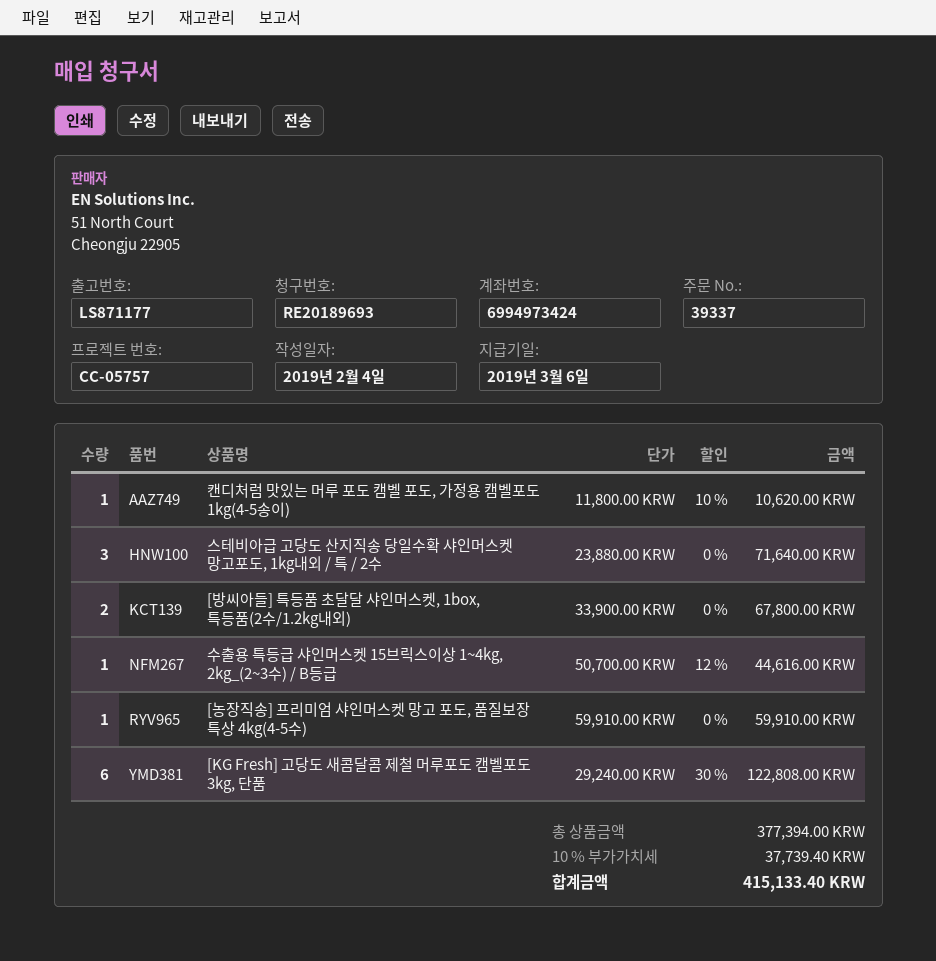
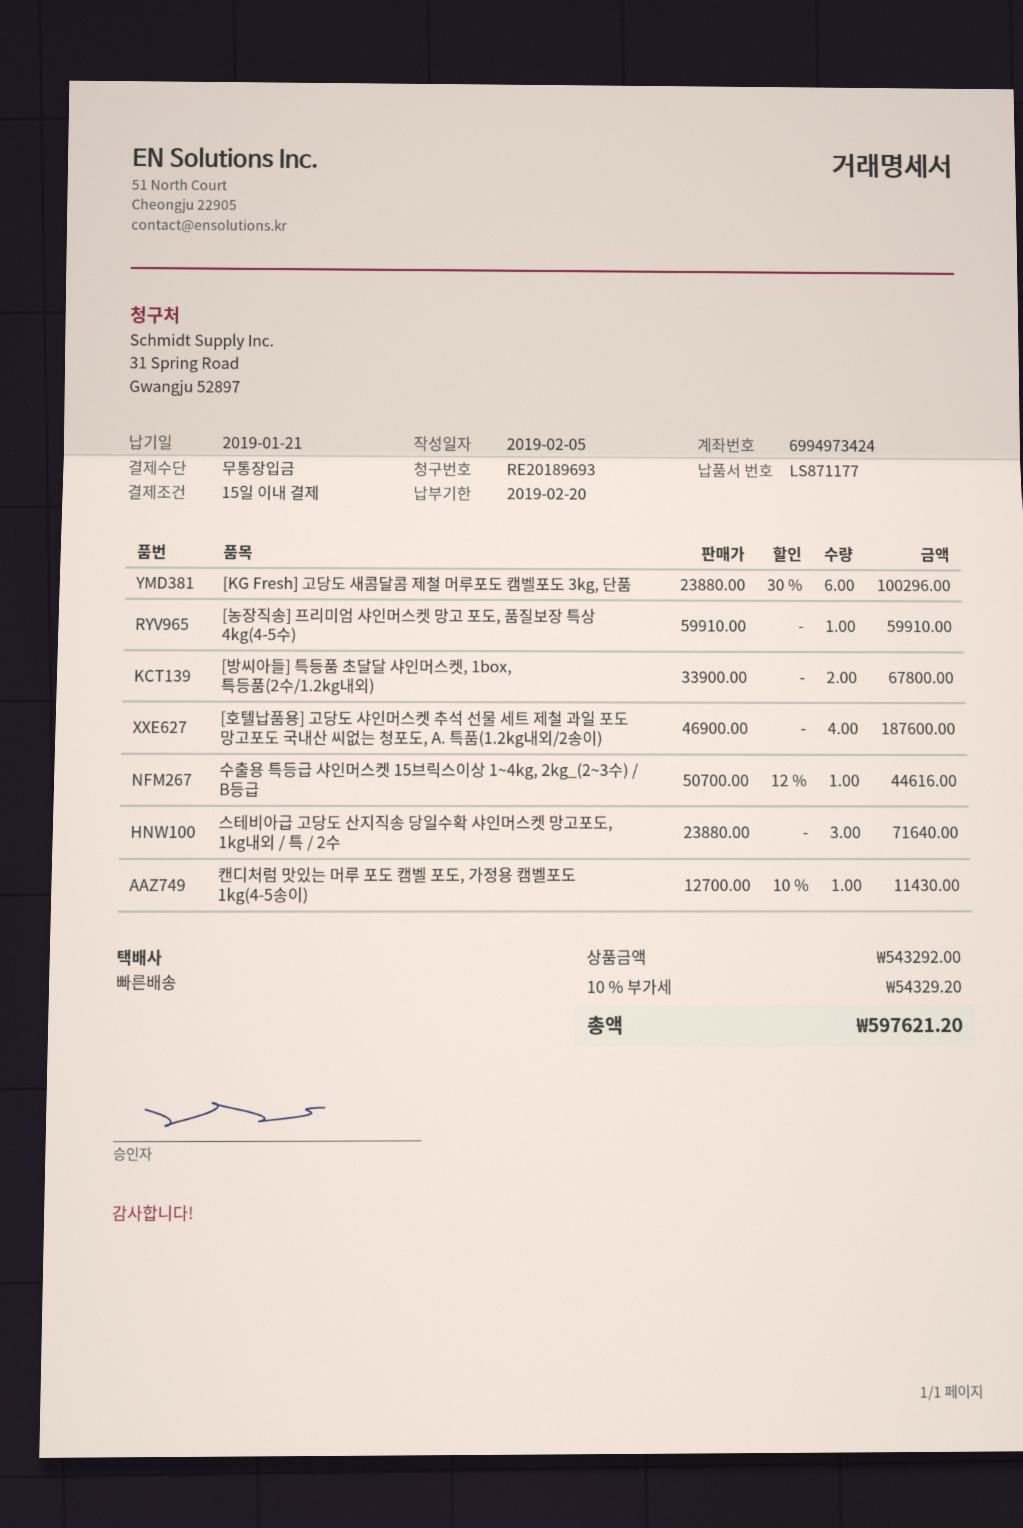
invoice date: 2019-02-04 -> 2019-02-05
due date: 2019-03-06 -> 2019-02-20
캔디처럼 맛있는 머루 포도 캠벨 포도, 가정용 캠벨포도 1kg(4-5송이): 1 x 11800.00 - 10% = 10620.00 -> 1 x 12700.00 - 10% = 11430.00
[KG Fresh] 고당도 새콤달콤 제철 머루포도 캠벨포도 3kg, 단품: 6 x 29240.00 - 30% = 122808.00 -> 6 x 23880.00 - 30% = 100296.00
[호텔납품용] 고당도 샤인머스켓 추석 선물 세트 제철 과일 포도 망고포도 국내산 씨없는 청포도, A. 특품(1.2kg내외/2송이): none -> 4 x 46900.00 = 187600.00
subtotal: 377394.00 -> 543292.00
tax: 10% = 37739.40 -> 10% = 54329.20
total: 415133.40 -> 597621.20

